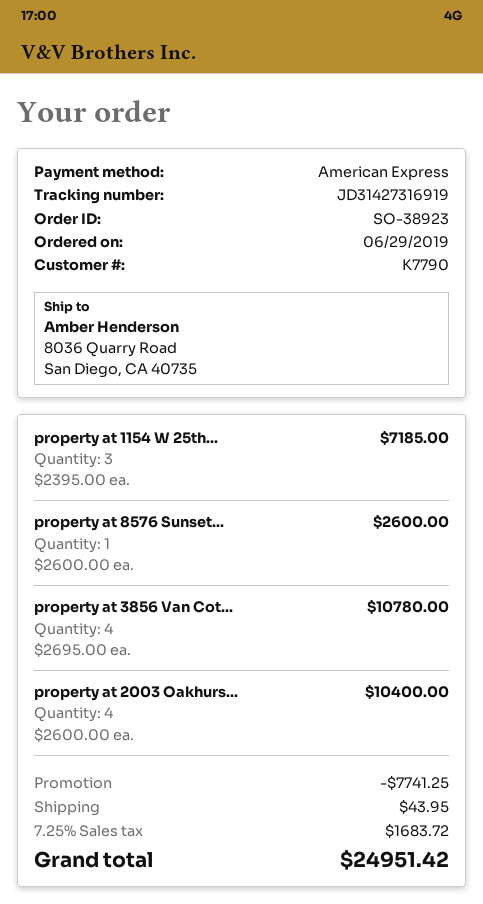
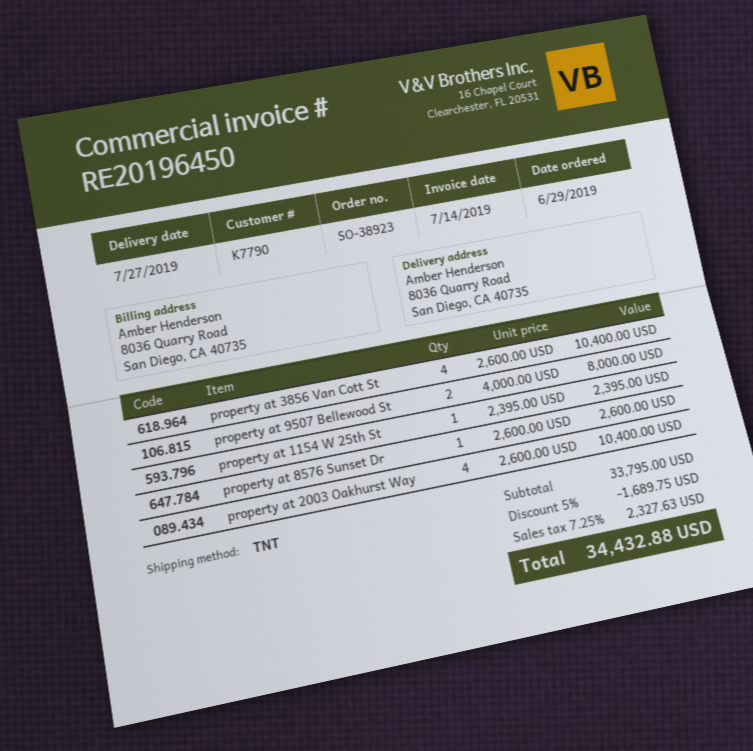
property at 1154 W 25th...: 3 x 2395.00 = 7185.00 -> 1 x 2395.00 = 2395.00
property at 3856 Van Cot...: 4 x 2695.00 = 10780.00 -> 4 x 2600.00 = 10400.00
property at 9507 Bellewood St: none -> 2 x 4000.00 = 8000.00
discount: 7741.25 -> 1689.75
shipping: 43.95 -> none
tax: 7.25% = 1683.72 -> 7.25% = 2327.63
total: 24951.42 -> 34432.88

